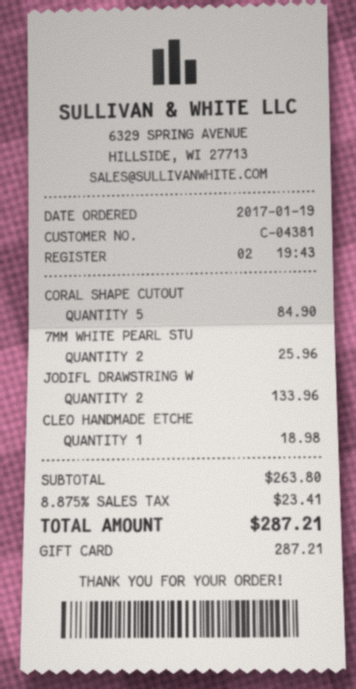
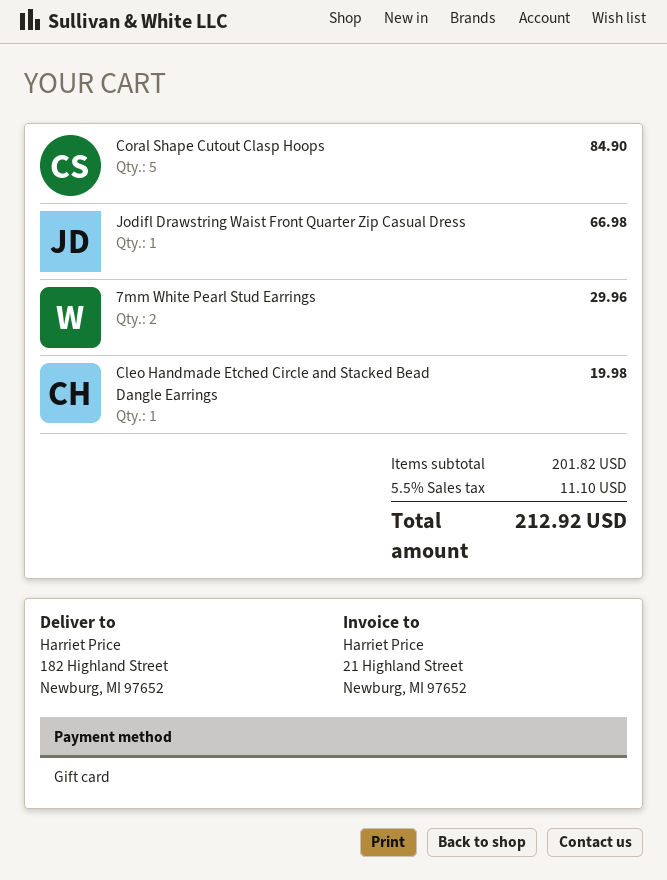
7MM WHITE PEARL STU: 2 for 25.96 -> 2 for 29.96
JODIFL DRAWSTRING W: 2 for 133.96 -> 1 for 66.98
CLEO HANDMADE ETCHE: 1 for 18.98 -> 1 for 19.98
subtotal: 263.80 -> 201.82
tax: 8.875% = 23.41 -> 5.5% = 11.10
total: 287.21 -> 212.92

